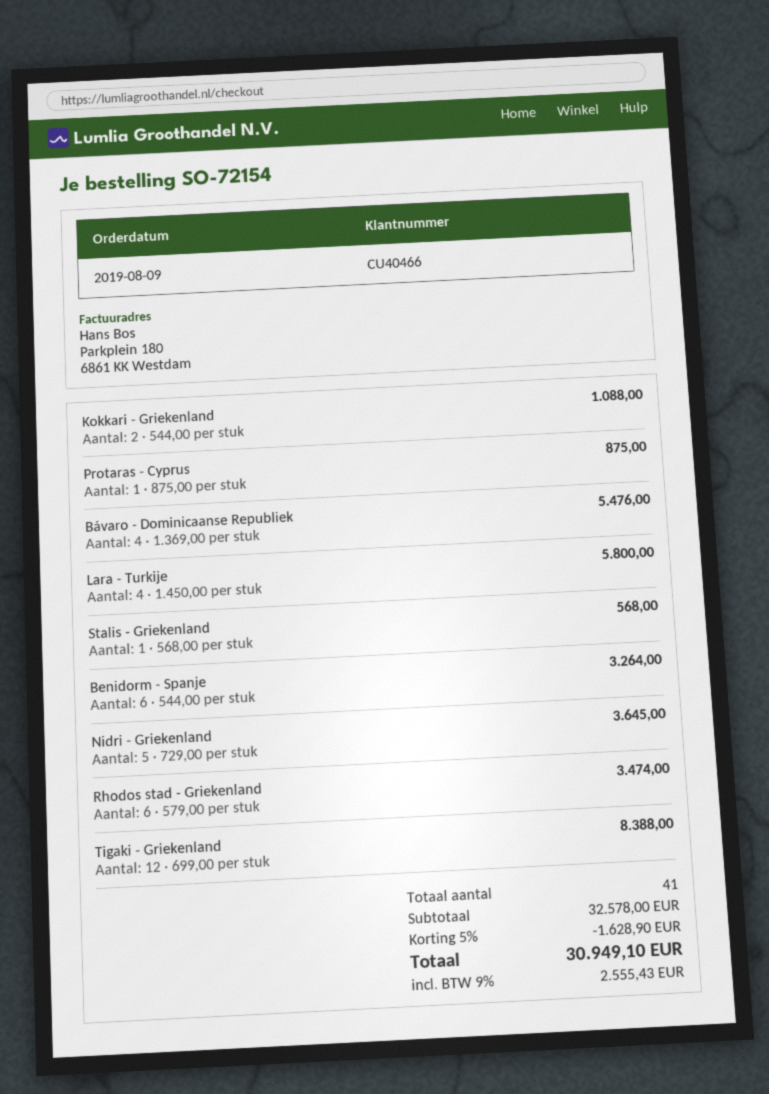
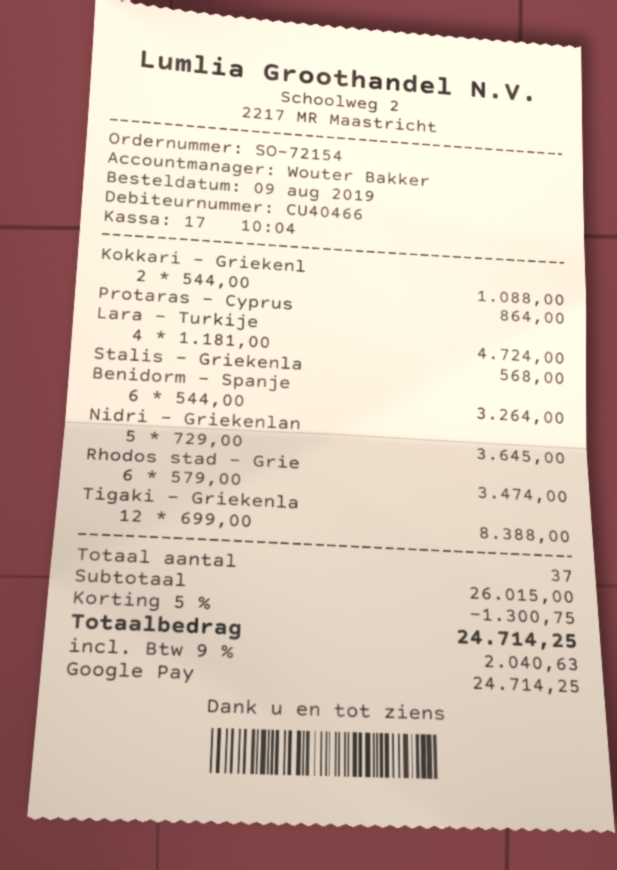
Protaras - Cyprus: 1 x 875.00 = 875.00 -> 1 x 864.00 = 864.00
Bávaro - Dominicaanse Republiek: 4 x 1369.00 = 5476.00 -> none
Lara - Turkije: 4 x 1450.00 = 5800.00 -> 4 x 1181.00 = 4724.00
total quantity: 41 -> 37
subtotal: 32578.00 -> 26015.00
discount: 5% = 1628.90 -> 5% = 1300.75
tax: 9% = 2555.43 -> 9% = 2040.63
total: 30949.10 -> 24714.25

